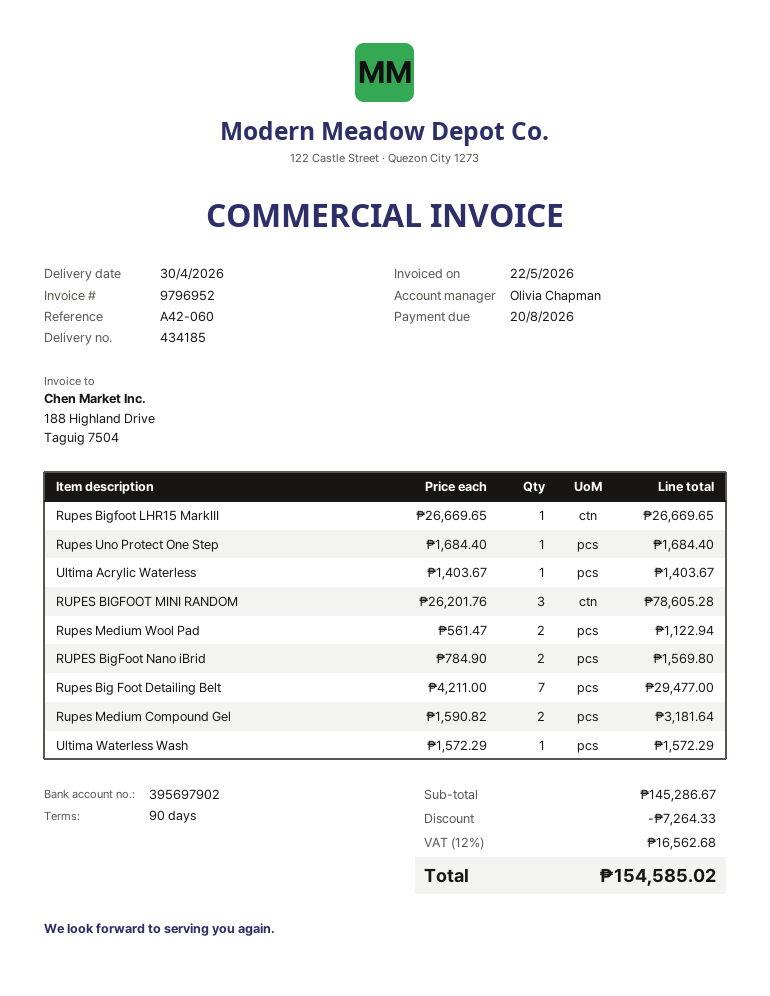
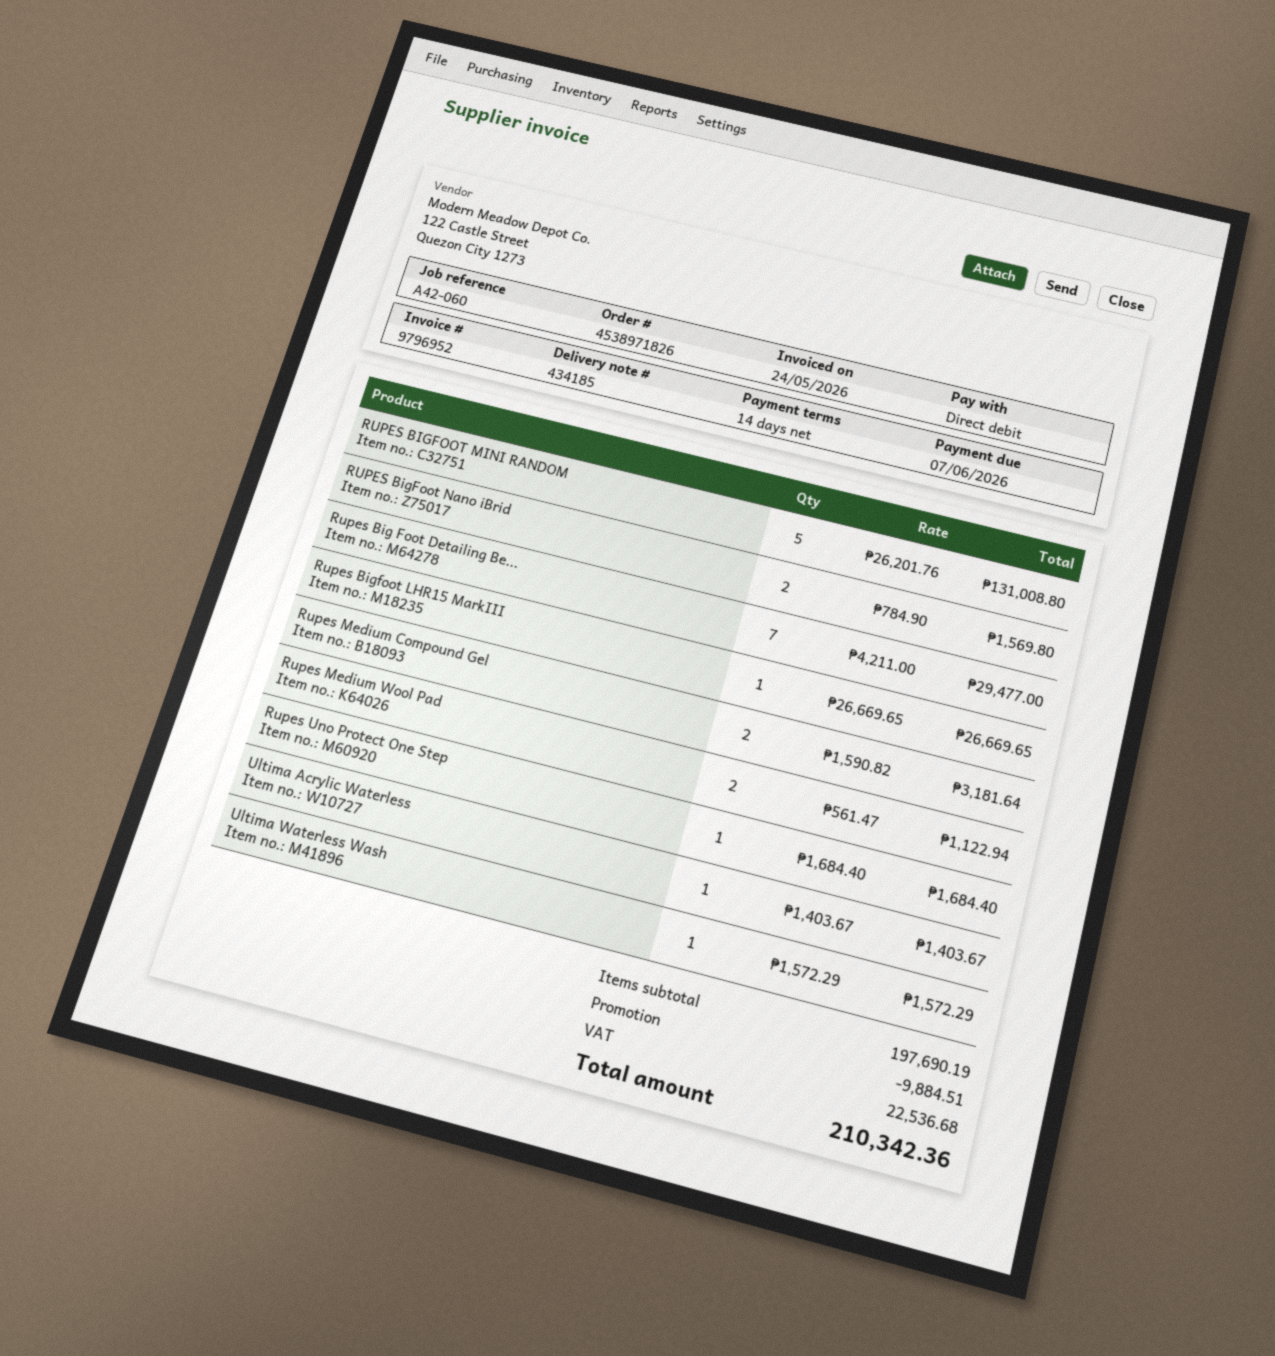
invoice date: 2026-05-22 -> 2026-05-24
payment terms: 90 days -> 14 days
due date: 2026-08-20 -> 2026-06-07
RUPES BIGFOOT MINI RANDOM: 3 x 26201.76 = 78605.28 -> 5 x 26201.76 = 131008.80
subtotal: 145286.67 -> 197690.19
discount: 7264.33 -> 9884.51
tax: 16562.68 -> 22536.68
total: 154585.02 -> 210342.36

